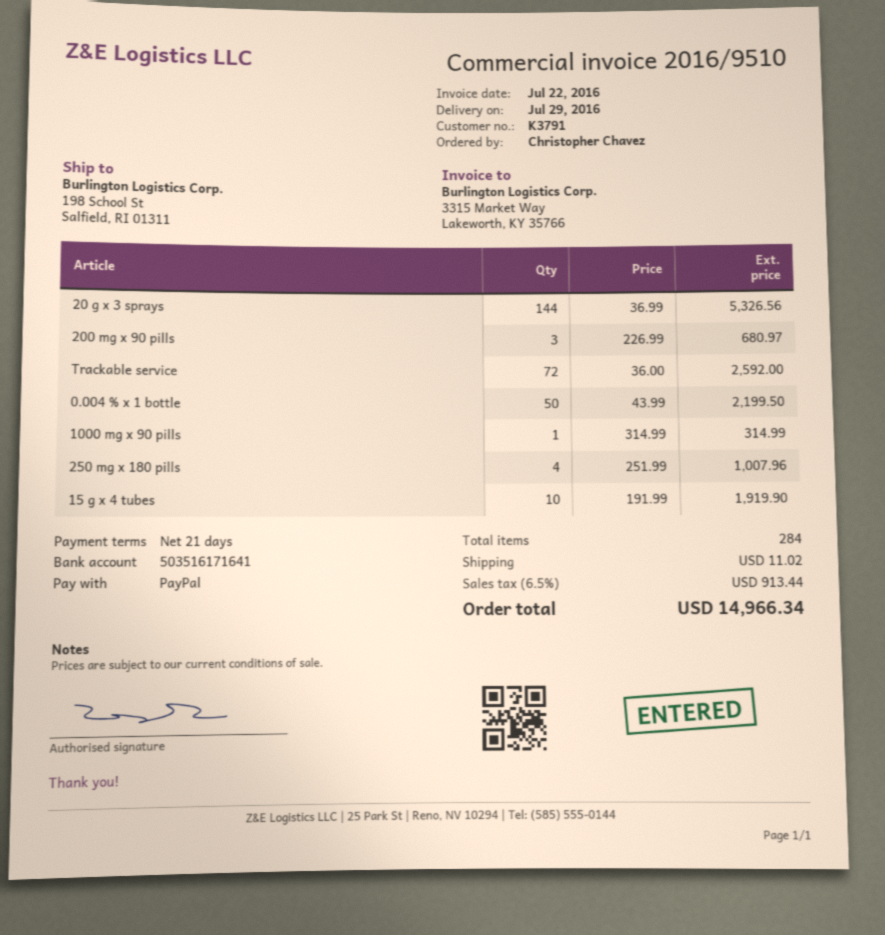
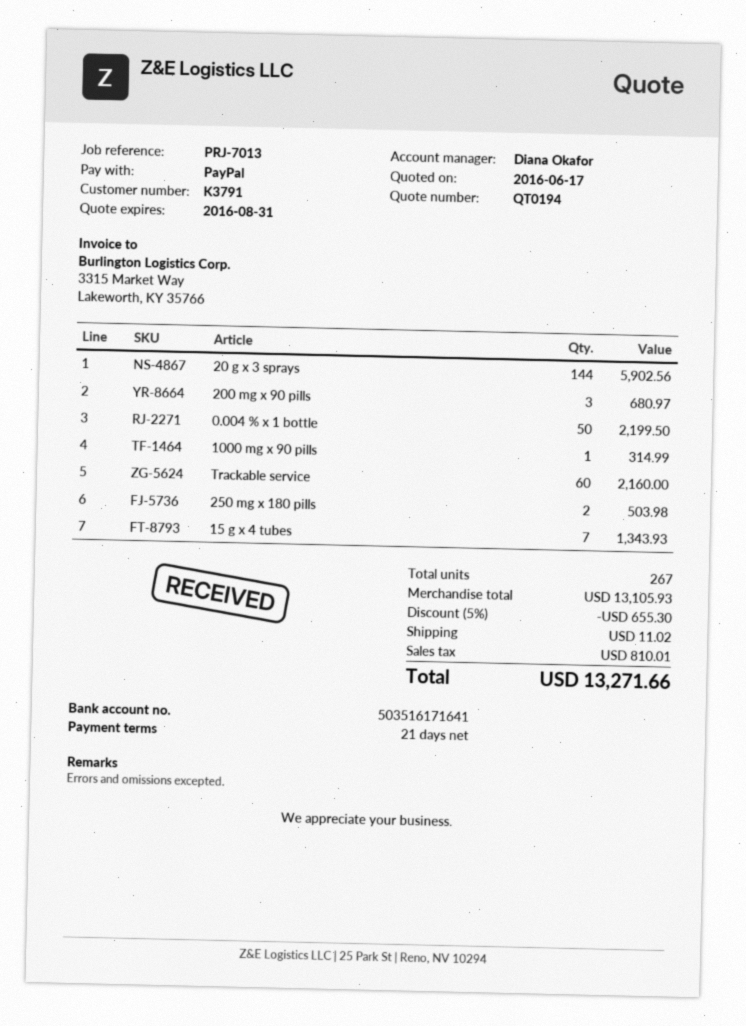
20 g x 3 sprays: 144 for 5326.56 -> 144 for 5902.56
Trackable service: 72 for 2592.00 -> 60 for 2160.00
250 mg x 180 pills: 4 for 1007.96 -> 2 for 503.98
15 g x 4 tubes: 10 for 1919.90 -> 7 for 1343.93
total quantity: 284 -> 267
discount: none -> 5% = 655.30
tax: 913.44 -> 810.01
total: 14966.34 -> 13271.66

